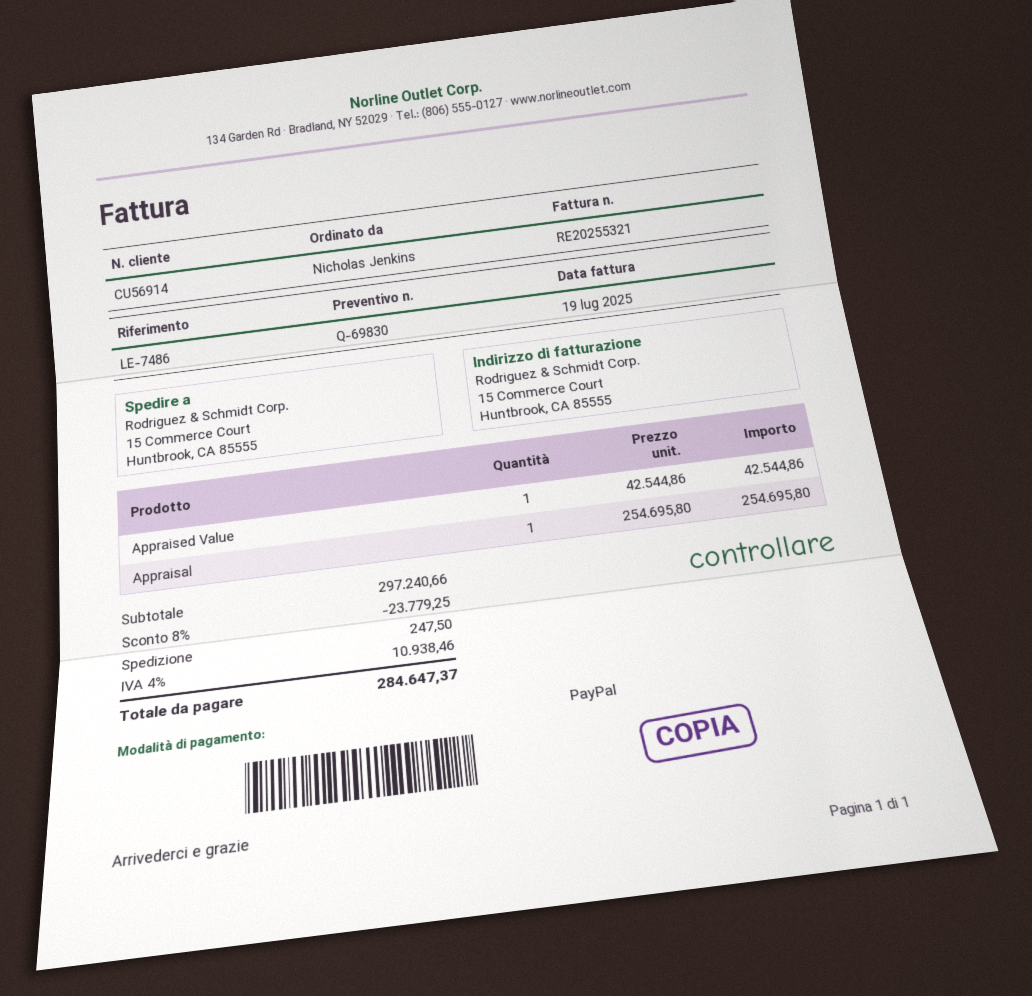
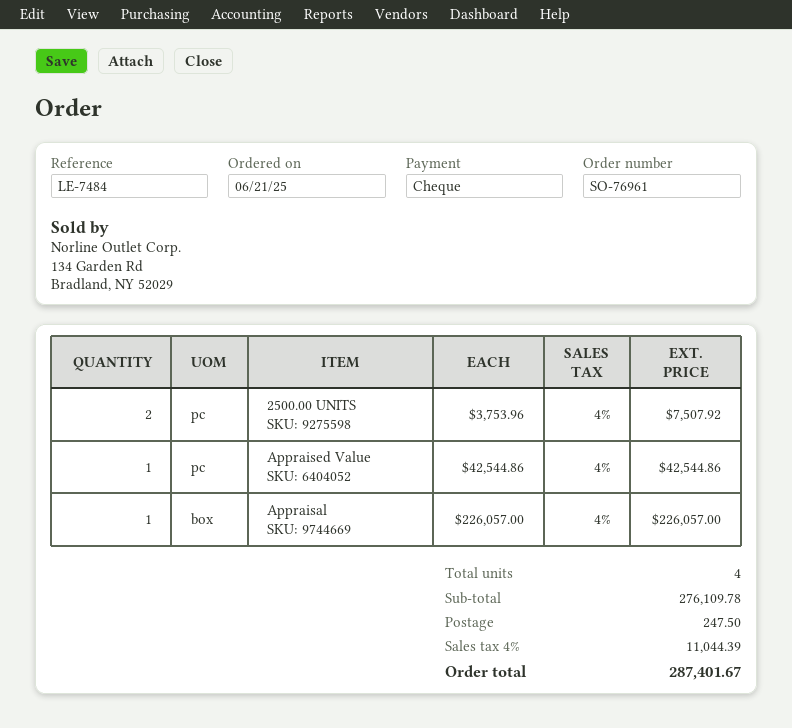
reference: LE-7486 -> LE-7484
payment method: PayPal -> cheque
Appraisal: 1 x 254695.80 = 254695.80 -> 1 x 226057.00 = 226057.00
2500.00 UNITS: none -> 2 x 3753.96 = 7507.92
subtotal: 297240.66 -> 276109.78
discount: 8% = 23779.25 -> none
tax: 4% = 10938.46 -> 4% = 11044.39
total: 284647.37 -> 287401.67

